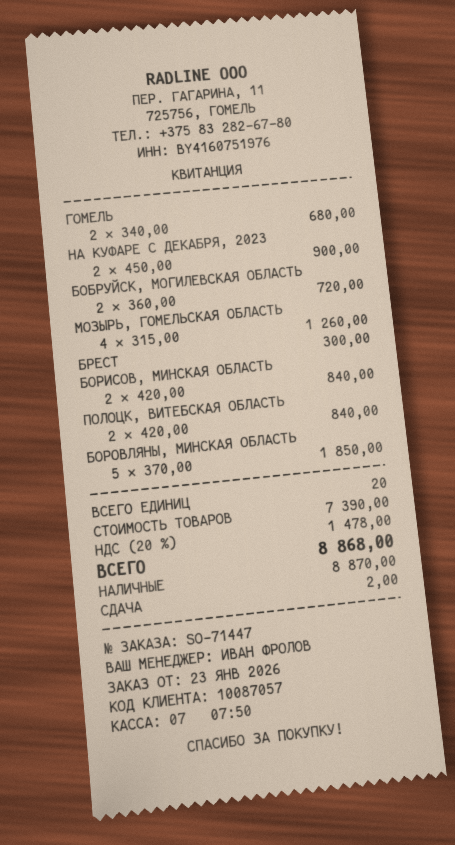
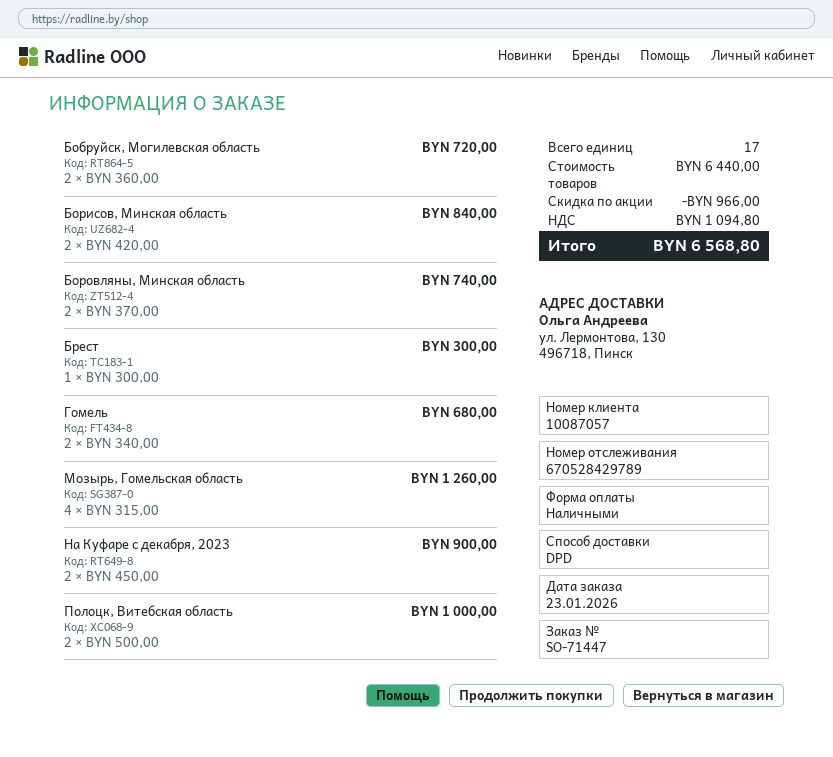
ПОЛОЦК, ВИТЕБСКАЯ ОБЛАСТЬ: 2 x 420.00 = 840.00 -> 2 x 500.00 = 1000.00
БОРОВЛЯНЫ, МИНСКАЯ ОБЛАСТЬ: 5 x 370.00 = 1850.00 -> 2 x 370.00 = 740.00
total quantity: 20 -> 17
subtotal: 7390.00 -> 6440.00
discount: none -> 966.00
tax: 1478.00 -> 1094.80
total: 8868.00 -> 6568.80

